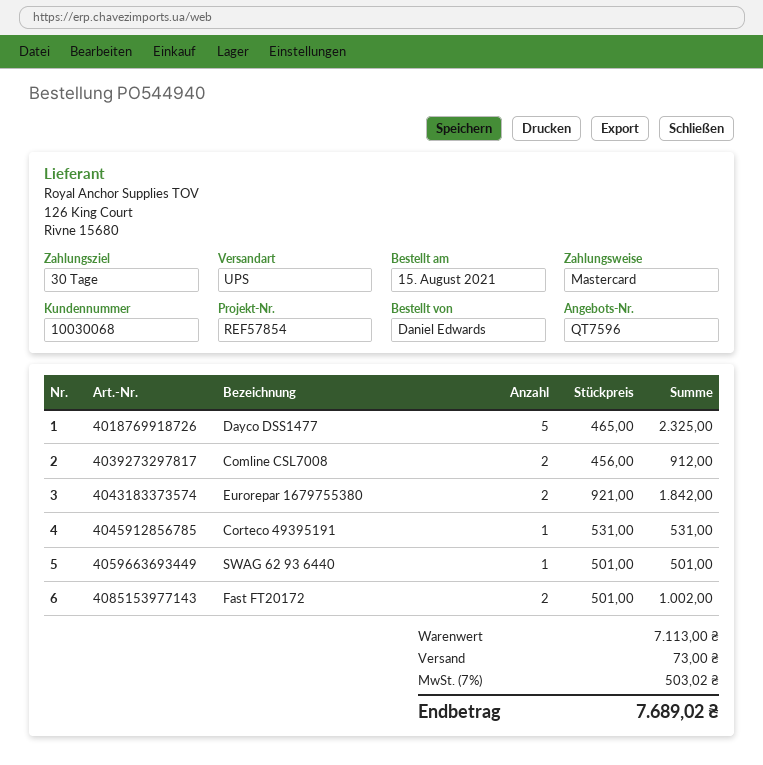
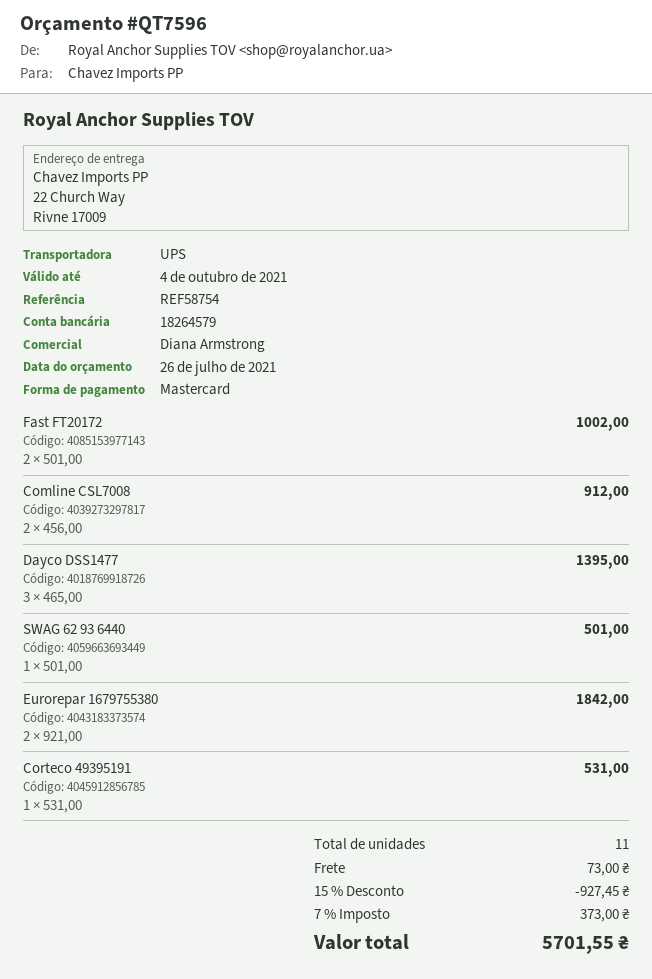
reference: REF57854 -> REF58754
Dayco DSS1477: 5 x 465.00 = 2325.00 -> 3 x 465.00 = 1395.00
discount: none -> 15% = 927.45
tax: 7% = 503.02 -> 7% = 373.00
total: 7689.02 -> 5701.55

